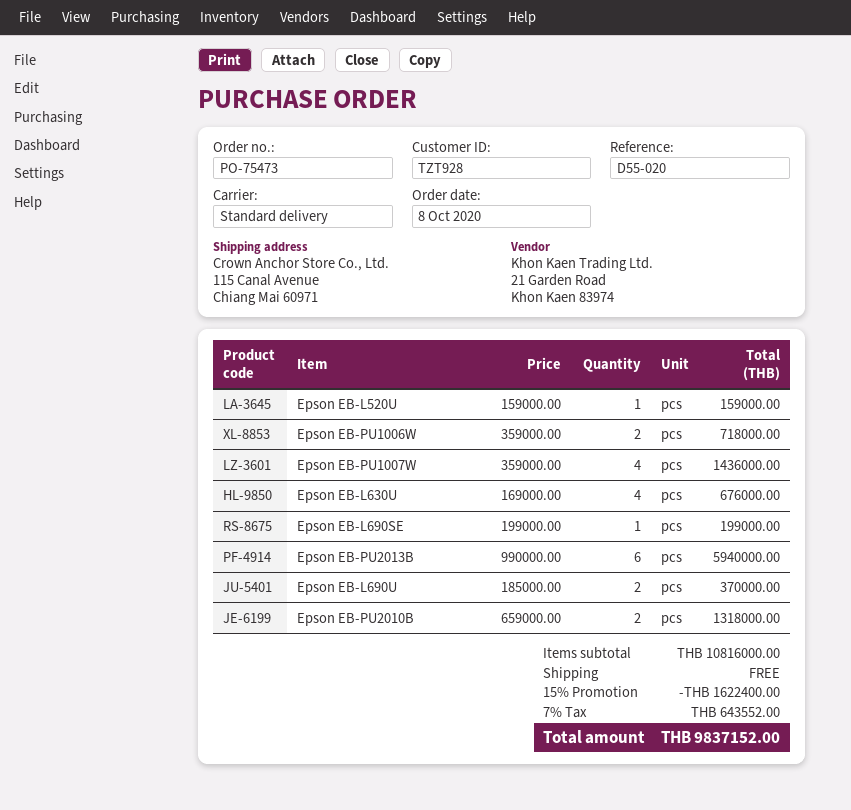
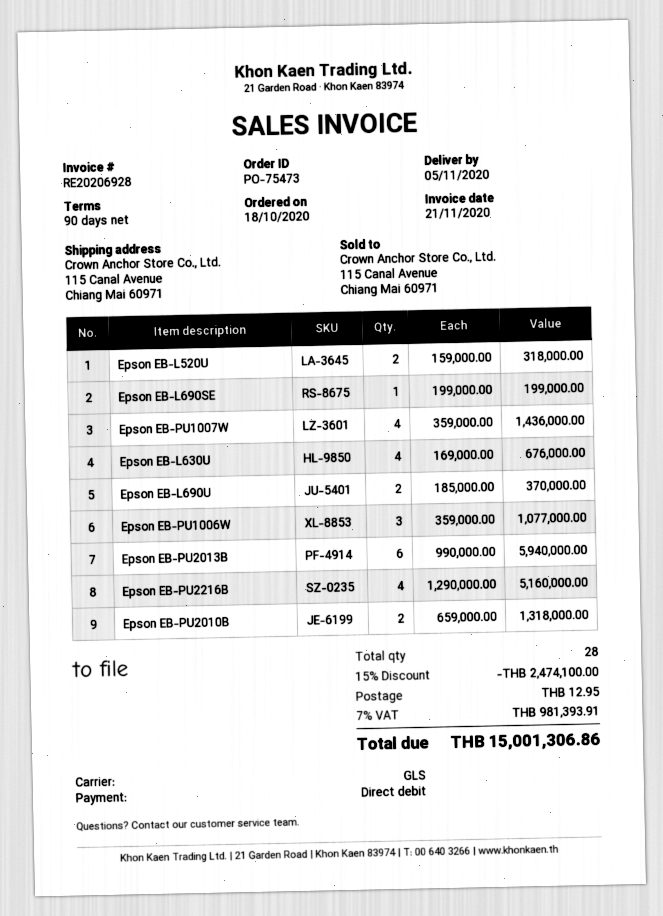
order date: 2020-10-08 -> 2020-10-18
shipping method: standard -> GLS
Epson EB-L520U: 1 x 159000.00 = 159000.00 -> 2 x 159000.00 = 318000.00
Epson EB-PU1006W: 2 x 359000.00 = 718000.00 -> 3 x 359000.00 = 1077000.00
Epson EB-PU2216B: none -> 4 x 1290000.00 = 5160000.00
discount: 15% = 1622400.00 -> 15% = 2474100.00
shipping: 0.00 -> 12.95
tax: 7% = 643552.00 -> 7% = 981393.91
total: 9837152.00 -> 15001306.86

